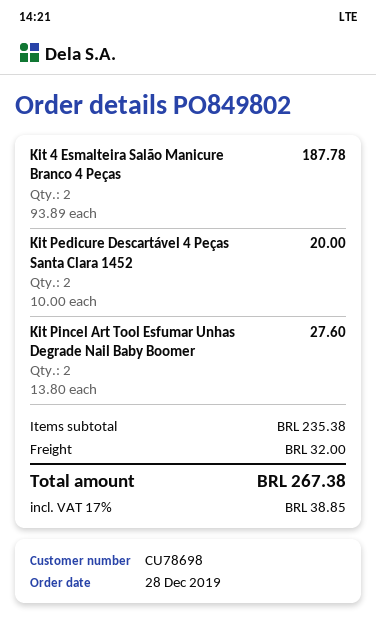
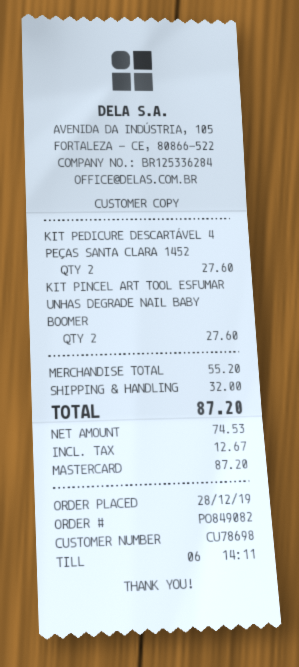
order number: PO849802 -> PO849082
Kit 4 Esmalteira Salão Manicure Branco 4 Peças: 2 for 187.78 -> none
Kit Pedicure Descartável 4 Peças Santa Clara 1452: 2 for 20.00 -> 2 for 27.60
subtotal: 235.38 -> 55.20
tax: 38.85 -> 12.67
total: 267.38 -> 87.20

